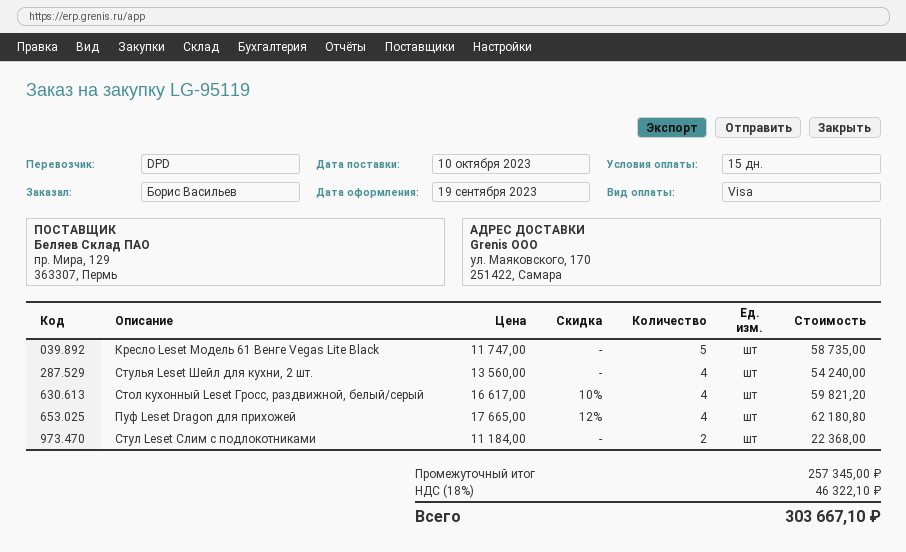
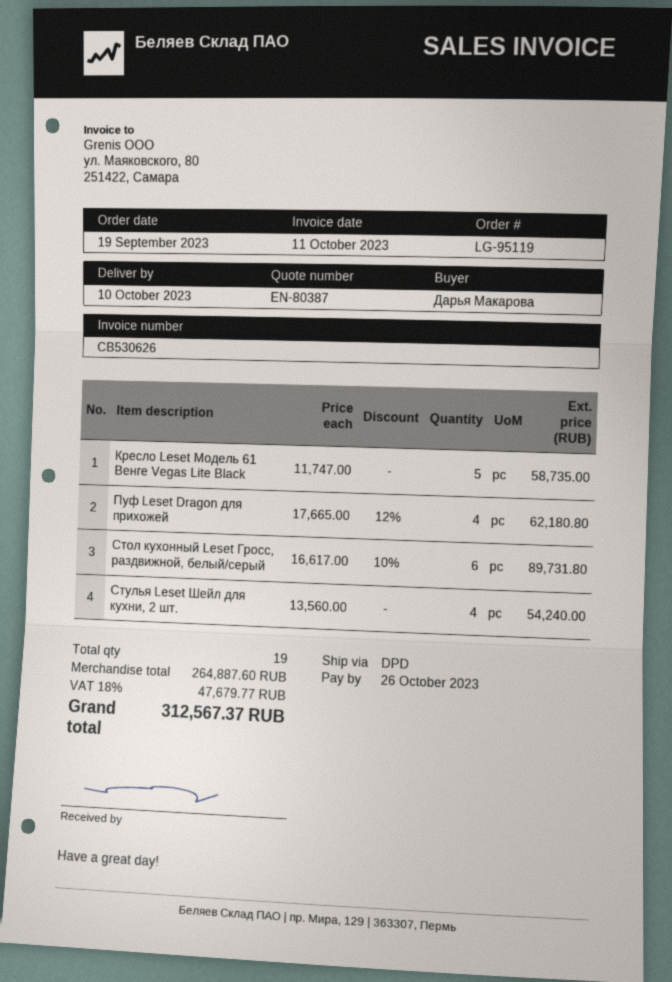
ordered by: Борис Васильев -> Дарья Макарова
Стол кухонный Leset Гросс, раздвижной, белый/серый: 4 x 16617.00 - 10% = 59821.20 -> 6 x 16617.00 - 10% = 89731.80
Стул Leset Слим с подлокотниками: 2 x 11184.00 = 22368.00 -> none
subtotal: 257345.00 -> 264887.60
tax: 18% = 46322.10 -> 18% = 47679.77
total: 303667.10 -> 312567.37

